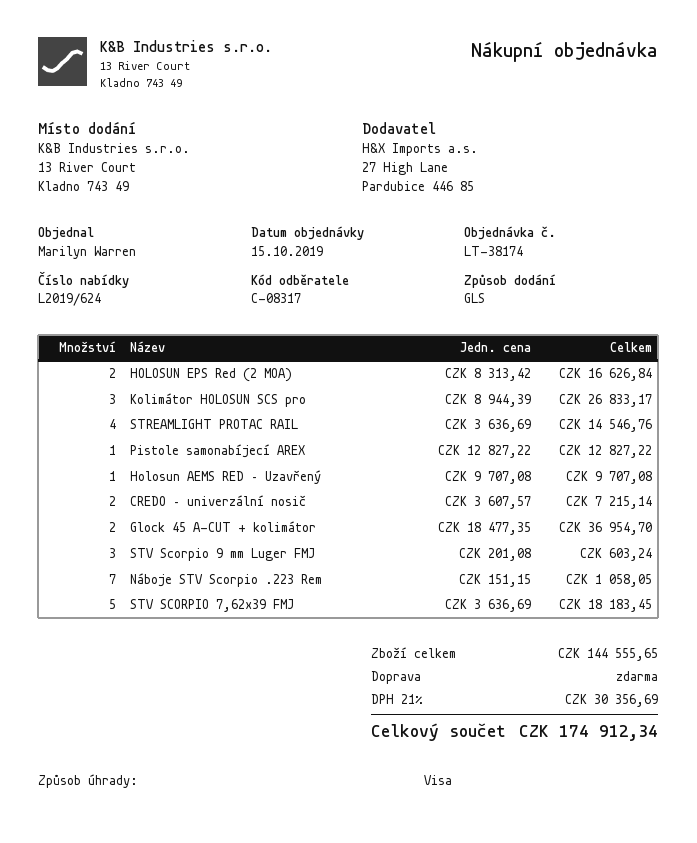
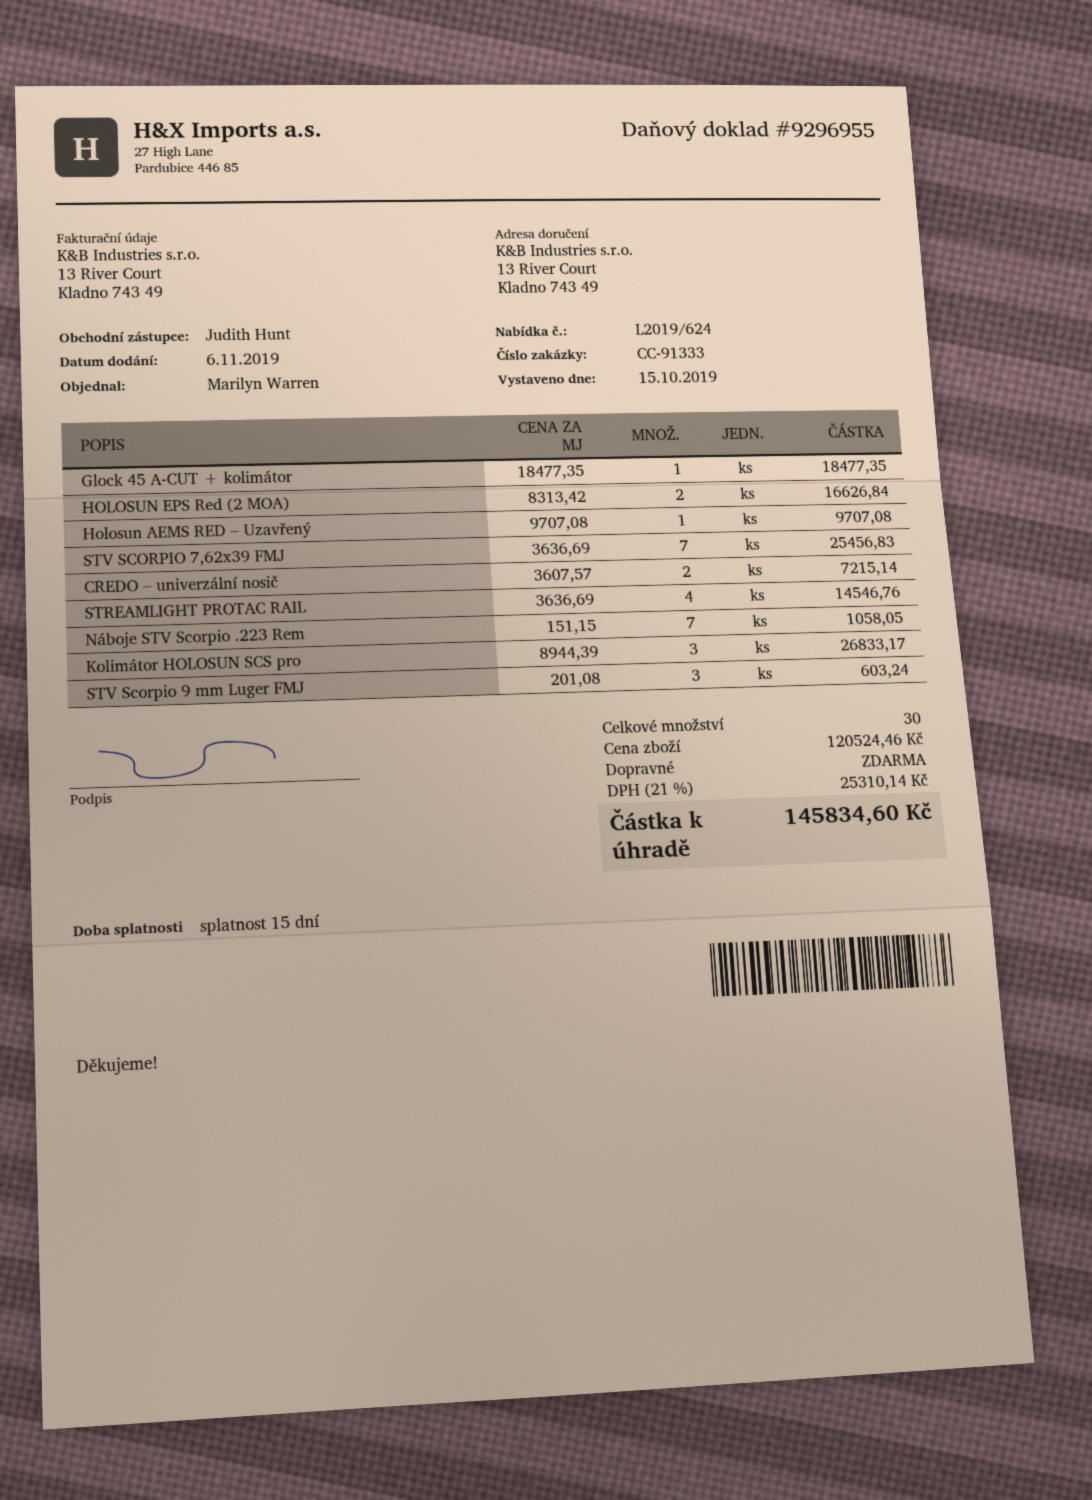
Pistole samonabíjecí AREX: 1 x 12827.22 = 12827.22 -> none
Glock 45 A-CUT + kolimátor: 2 x 18477.35 = 36954.70 -> 1 x 18477.35 = 18477.35
STV SCORPIO 7,62x39 FMJ: 5 x 3636.69 = 18183.45 -> 7 x 3636.69 = 25456.83
subtotal: 144555.65 -> 120524.46
tax: 21% = 30356.69 -> 21% = 25310.14
total: 174912.34 -> 145834.60

